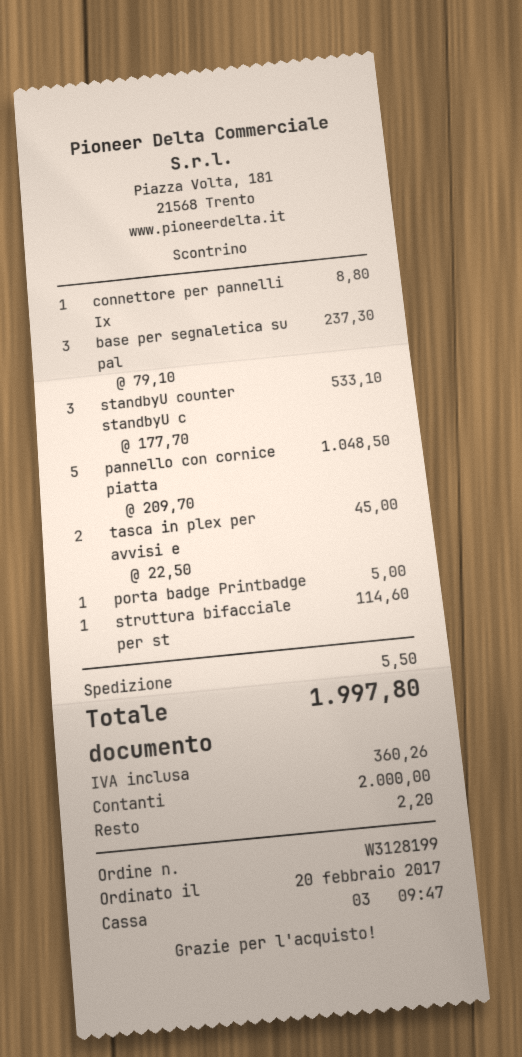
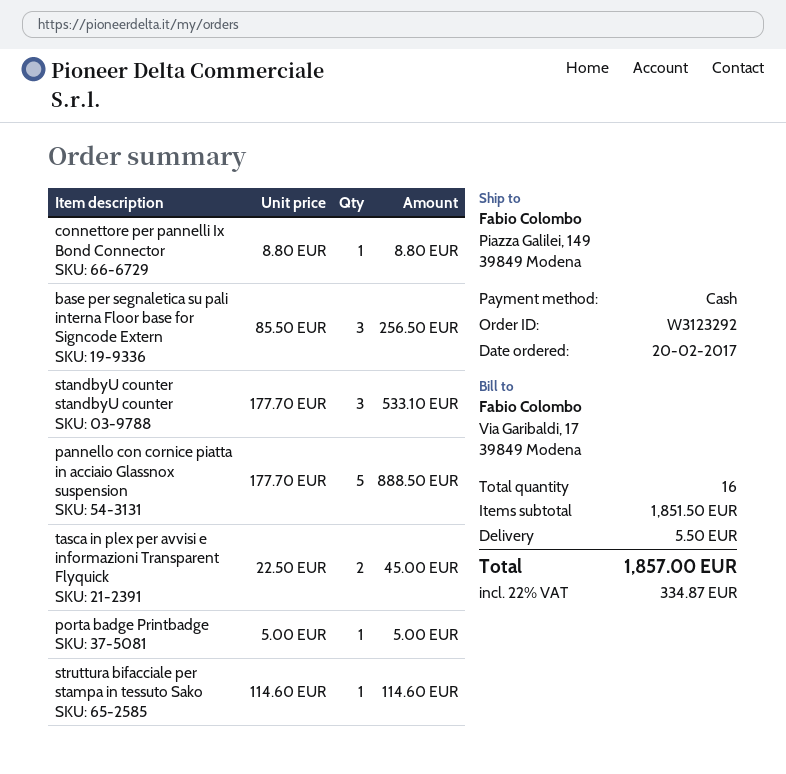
order number: W3128199 -> W3123292
base per segnaletica su pal: 3 x 79.10 = 237.30 -> 3 x 85.50 = 256.50
pannello con cornice piatta: 5 x 209.70 = 1048.50 -> 5 x 177.70 = 888.50
tax: 360.26 -> 334.87
total: 1997.80 -> 1857.00

